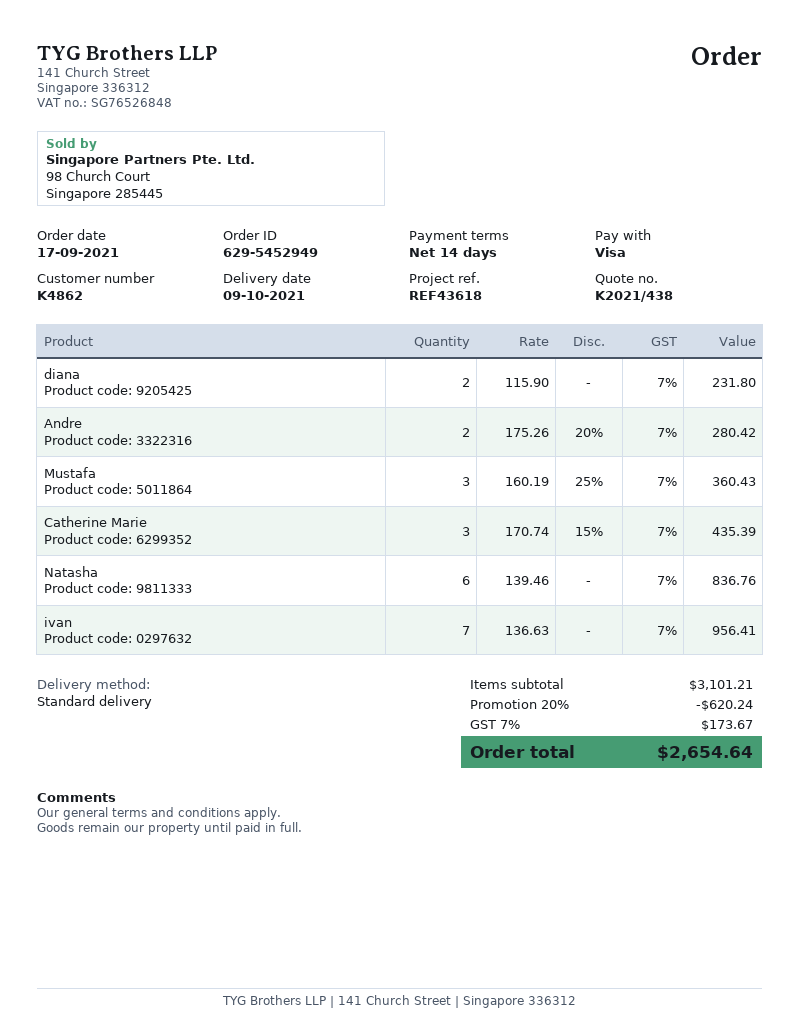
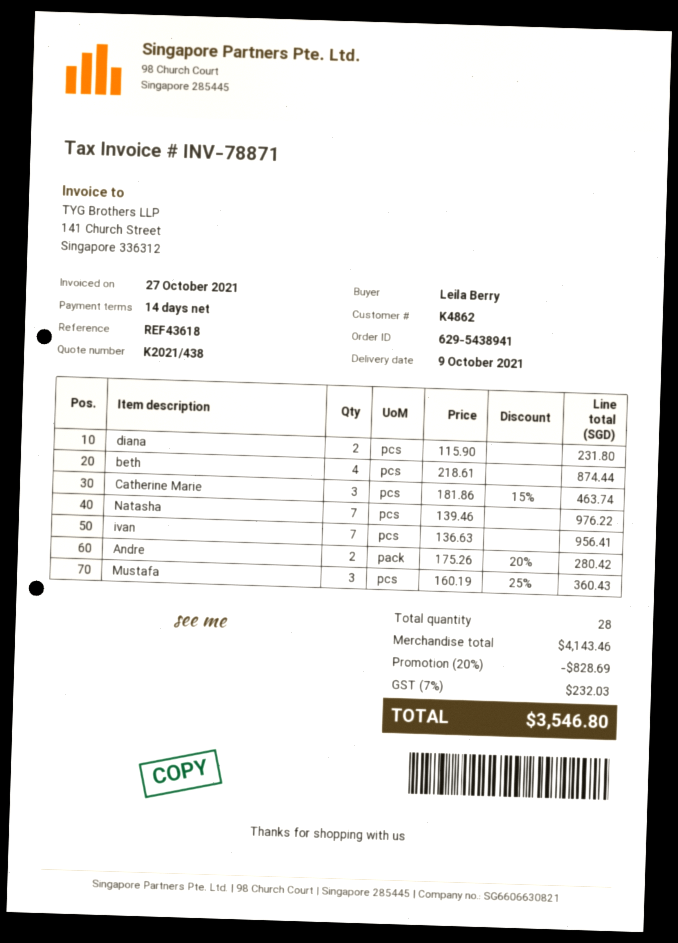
order number: 629-5452949 -> 629-5438941
Catherine Marie: 3 x 170.74 - 15% = 435.39 -> 3 x 181.86 - 15% = 463.74
Natasha: 6 x 139.46 = 836.76 -> 7 x 139.46 = 976.22
beth: none -> 4 x 218.61 = 874.44
subtotal: 3101.21 -> 4143.46
discount: 20% = 620.24 -> 20% = 828.69
tax: 7% = 173.67 -> 7% = 232.03
total: 2654.64 -> 3546.80

